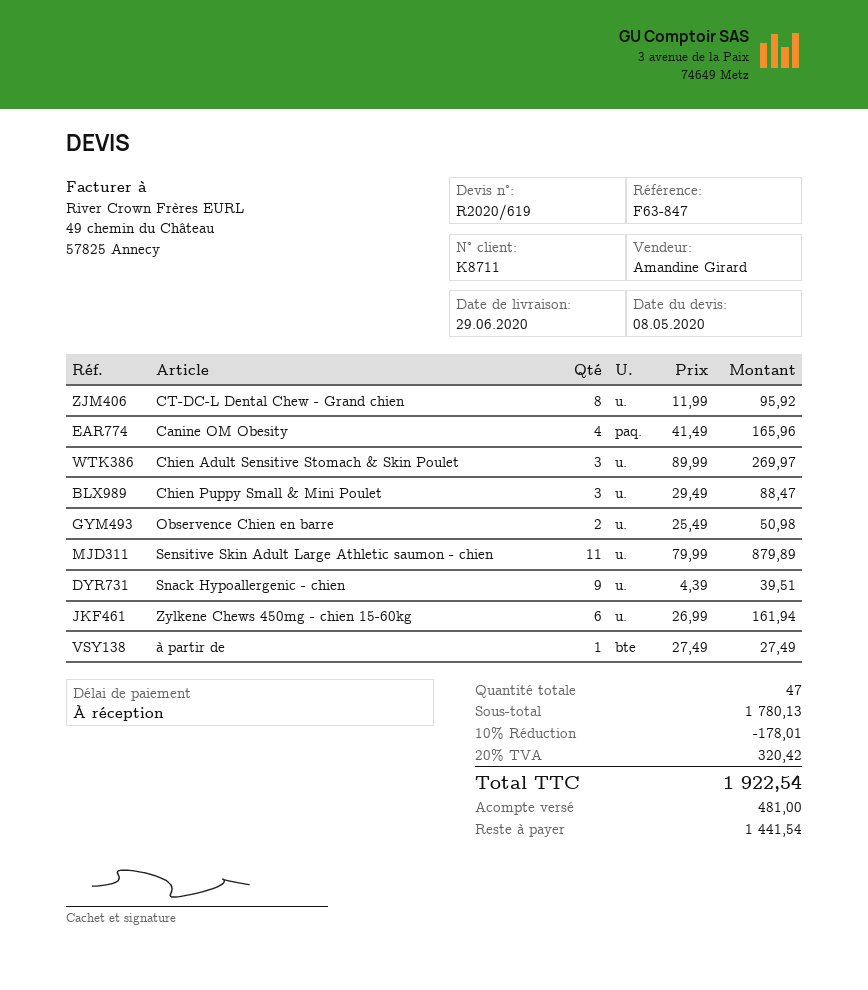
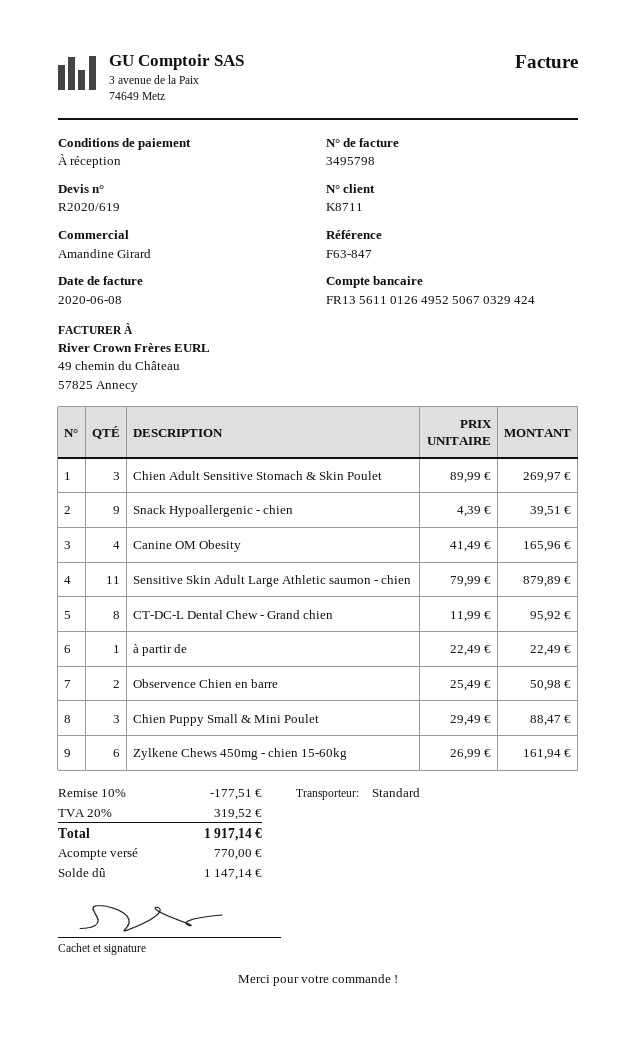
à partir de: 1 x 27.49 = 27.49 -> 1 x 22.49 = 22.49
discount: 10% = 178.01 -> 10% = 177.51
tax: 20% = 320.42 -> 20% = 319.52
total: 1922.54 -> 1917.14
deposit: 481.00 -> 770.00
balance: 1441.54 -> 1147.14

